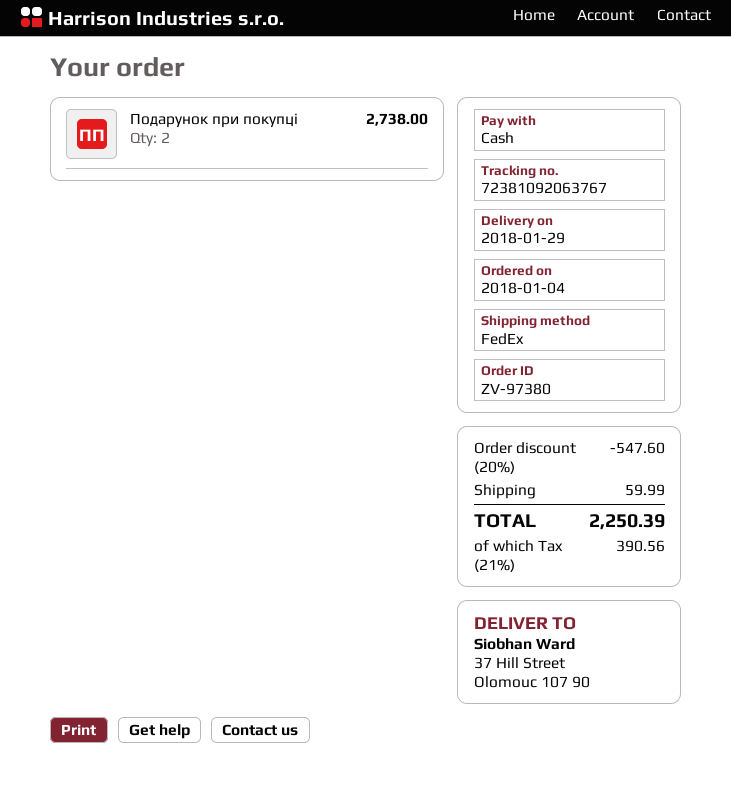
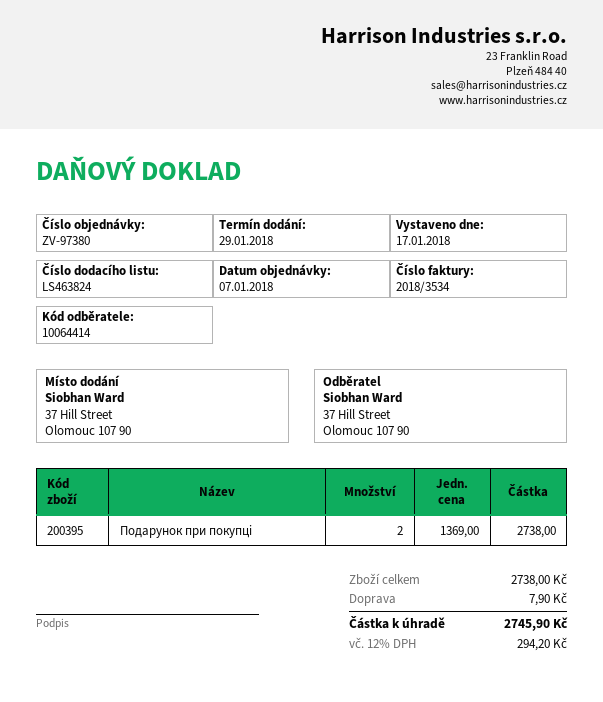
order date: 2018-01-04 -> 2018-01-07
discount: 20% = 547.60 -> none
shipping: 59.99 -> 7.90
tax: 21% = 390.56 -> 12% = 294.20
total: 2250.39 -> 2745.90

